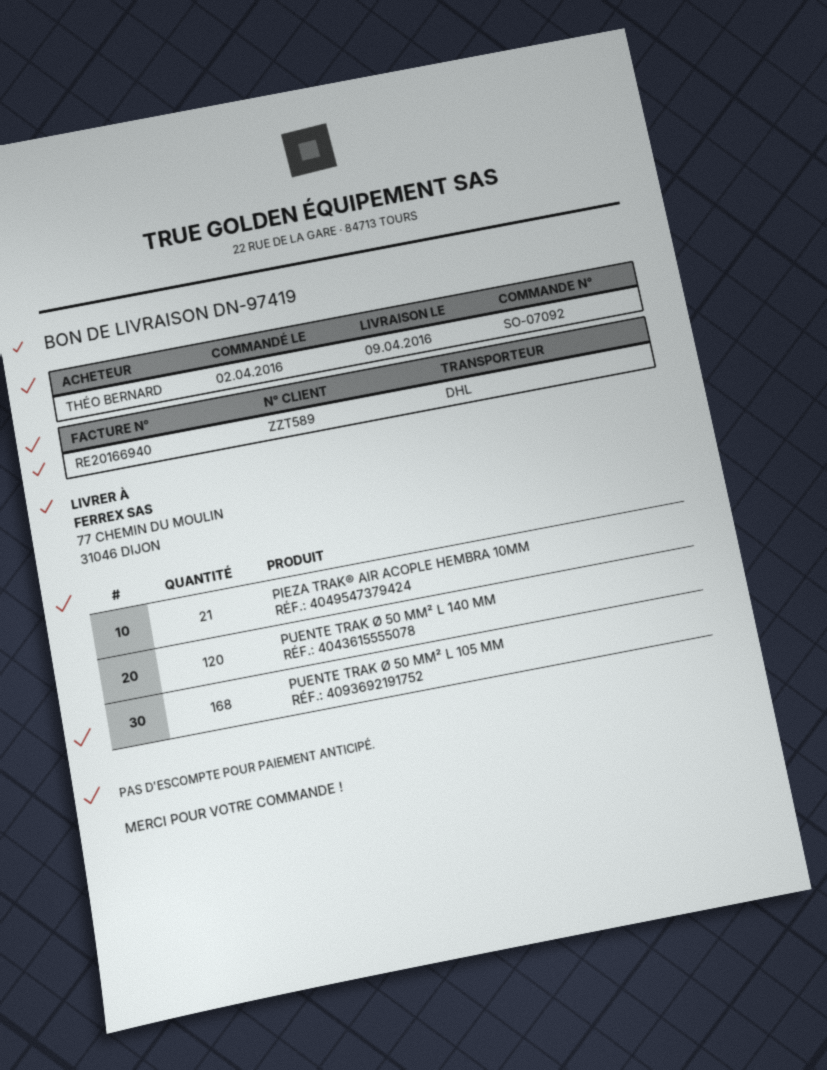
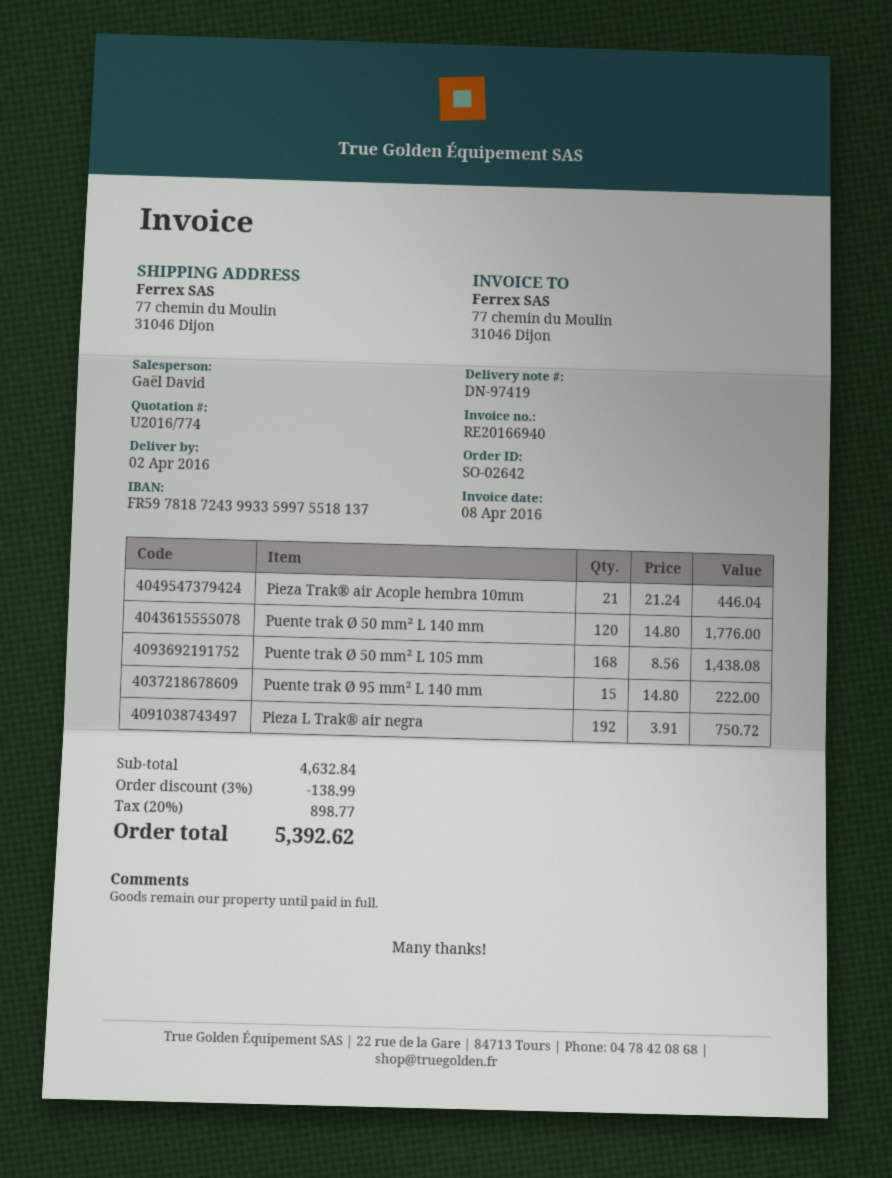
order number: SO-07092 -> SO-02642
delivery date: 2016-04-09 -> 2016-04-02
Puente trak Ø 95 mm² L 140 mm: none -> 15
Pieza L Trak® air negra: none -> 192

